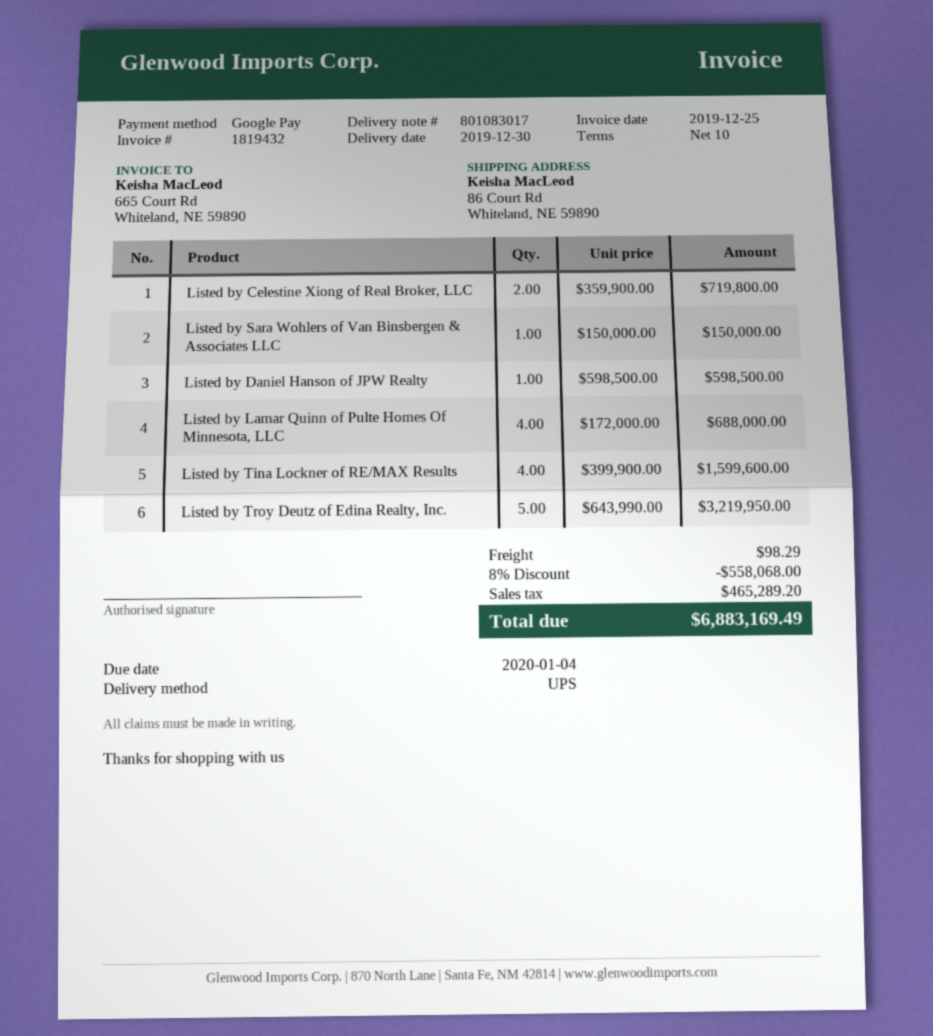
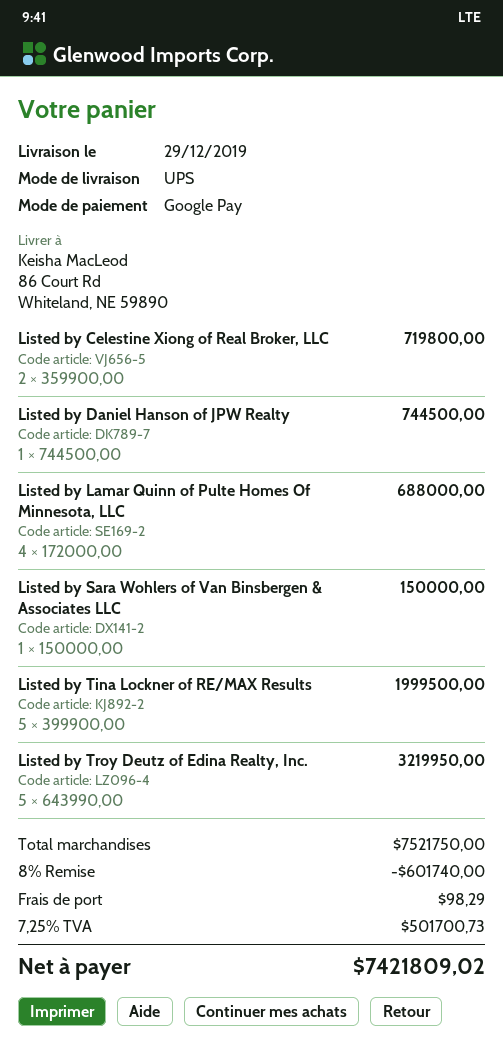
delivery date: 2019-12-30 -> 2019-12-29
Listed by Daniel Hanson of JPW Realty: 1 x 598500.00 = 598500.00 -> 1 x 744500.00 = 744500.00
Listed by Tina Lockner of RE/MAX Results: 4 x 399900.00 = 1599600.00 -> 5 x 399900.00 = 1999500.00
discount: 8% = 558068.00 -> 8% = 601740.00
tax: 465289.20 -> 501700.73
total: 6883169.49 -> 7421809.02

